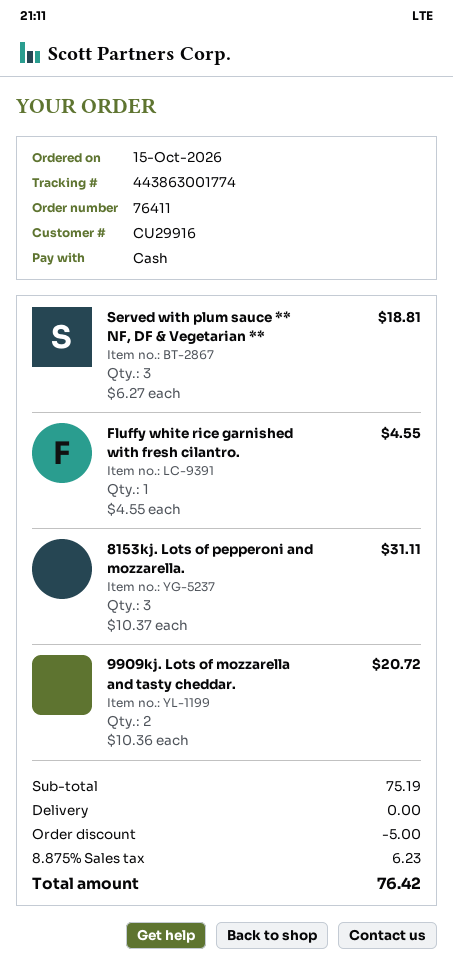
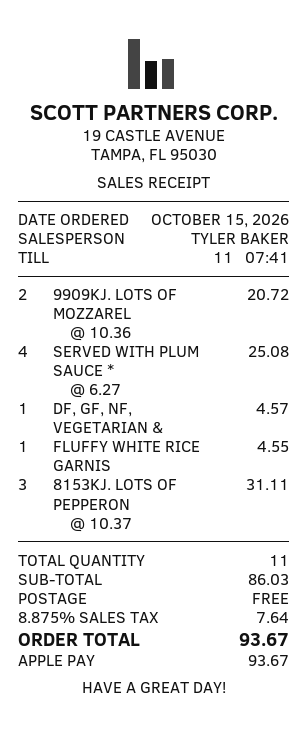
payment method: cash -> Apple Pay
Served with plum sauce ** NF, DF & Vegetarian **: 3 x 6.27 = 18.81 -> 4 x 6.27 = 25.08
DF, GF, NF, VEGETARIAN &: none -> 1 x 4.57 = 4.57
subtotal: 75.19 -> 86.03
discount: 5.00 -> none
tax: 8.875% = 6.23 -> 8.875% = 7.64
total: 76.42 -> 93.67

